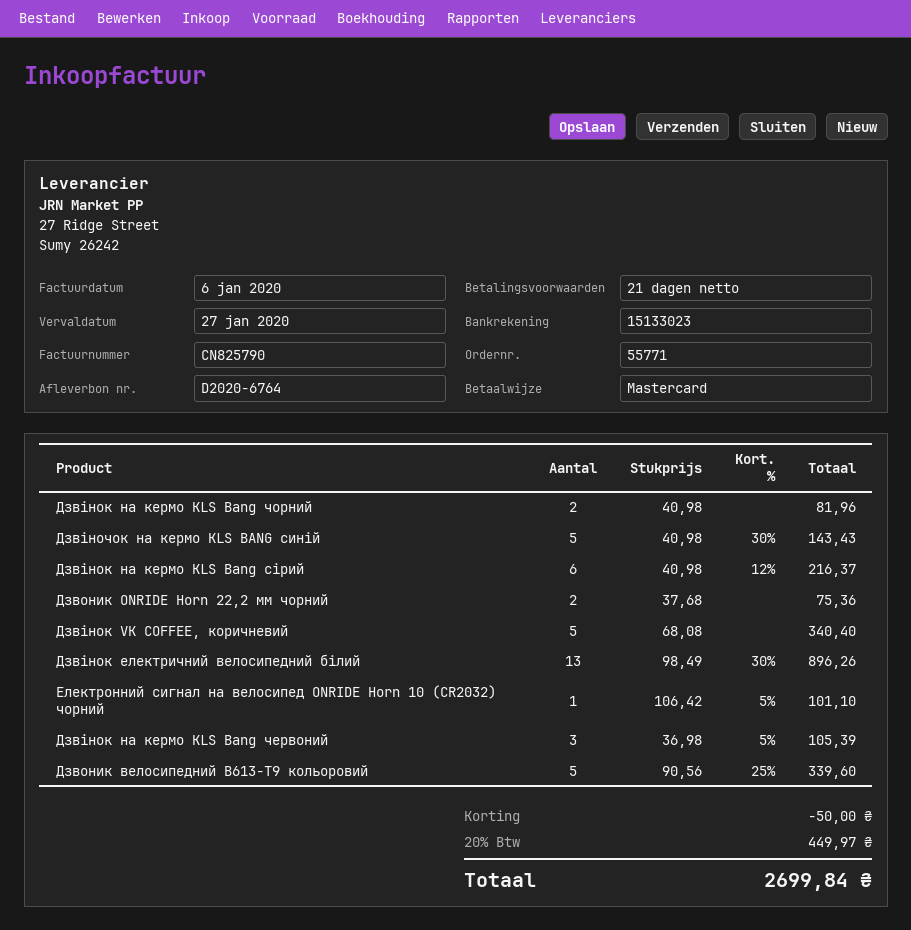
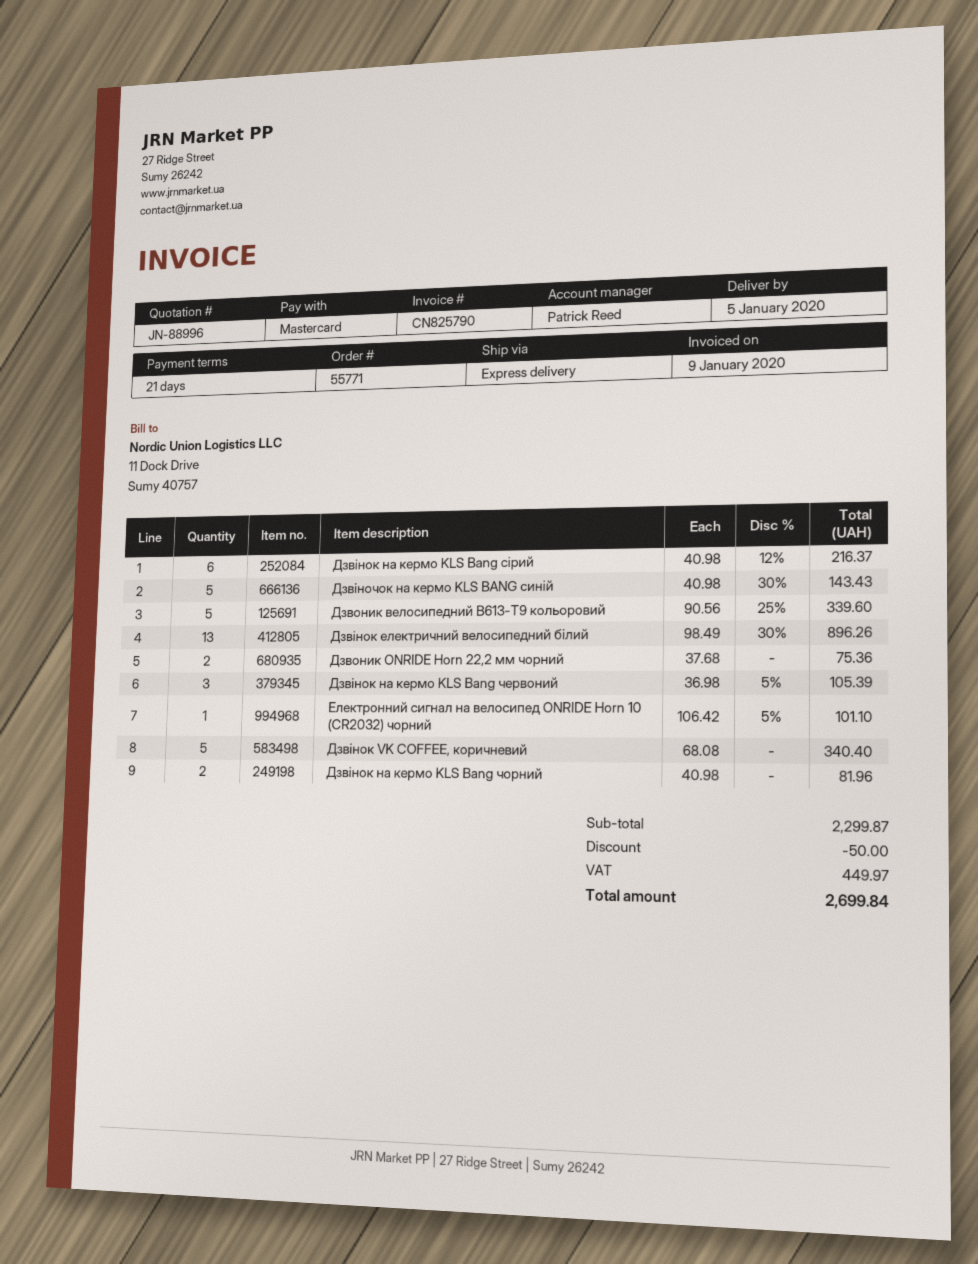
invoice date: 2020-01-06 -> 2020-01-09

